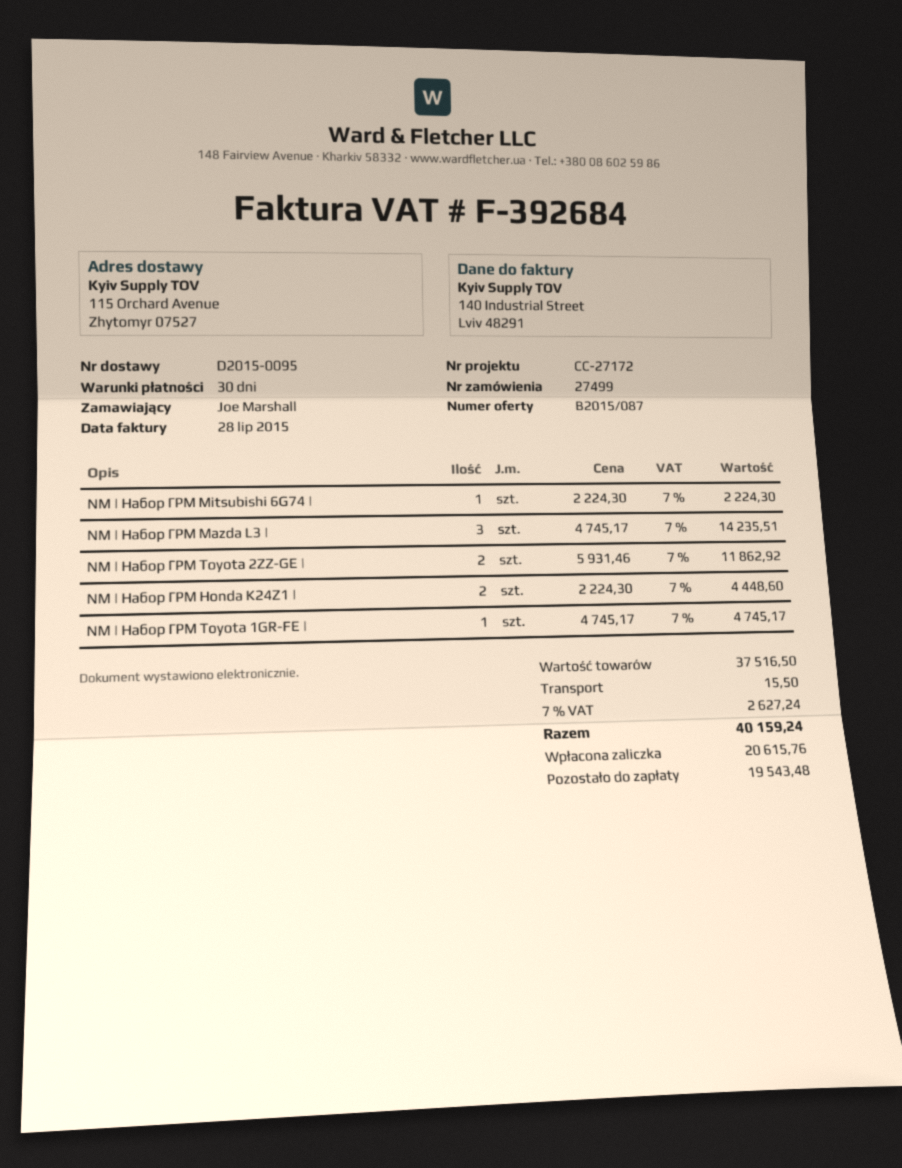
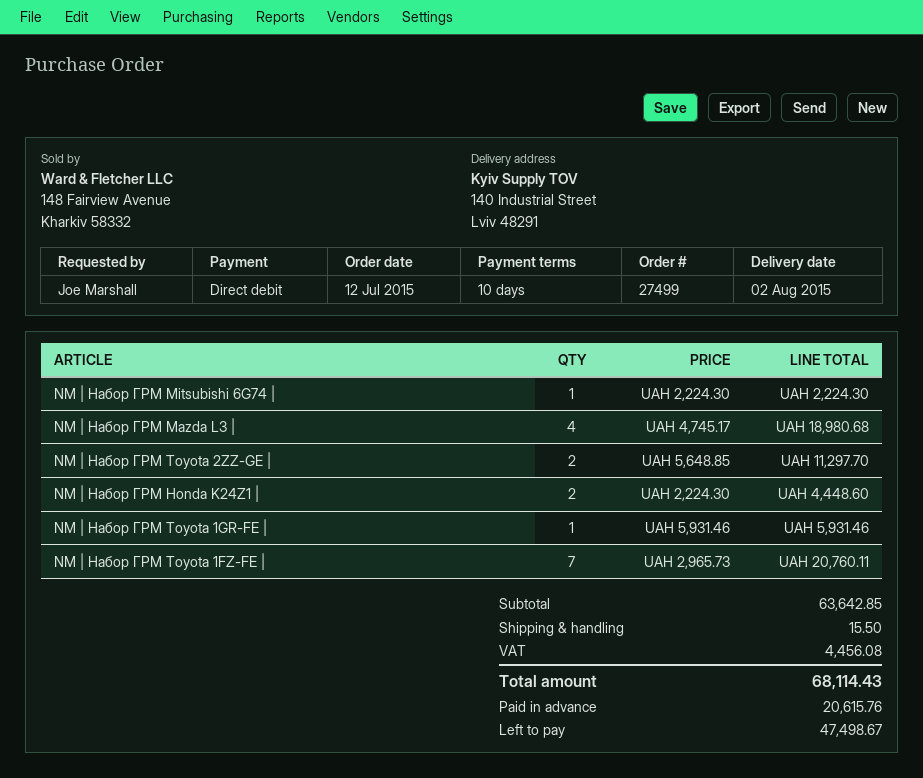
payment terms: 30 days -> 10 days
ship to: 115 Orchard Avenue, Zhytomyr 07527 -> 140 Industrial Street, Lviv 48291
NM | Набор ГРМ Mazda L3 |: 3 x 4745.17 = 14235.51 -> 4 x 4745.17 = 18980.68
NM | Набор ГРМ Toyota 2ZZ-GE |: 2 x 5931.46 = 11862.92 -> 2 x 5648.85 = 11297.70
NM | Набор ГРМ Toyota 1GR-FE |: 1 x 4745.17 = 4745.17 -> 1 x 5931.46 = 5931.46
NM | Набор ГРМ Toyota 1FZ-FE |: none -> 7 x 2965.73 = 20760.11
subtotal: 37516.50 -> 63642.85
tax: 2627.24 -> 4456.08
total: 40159.24 -> 68114.43
balance: 19543.48 -> 47498.67

